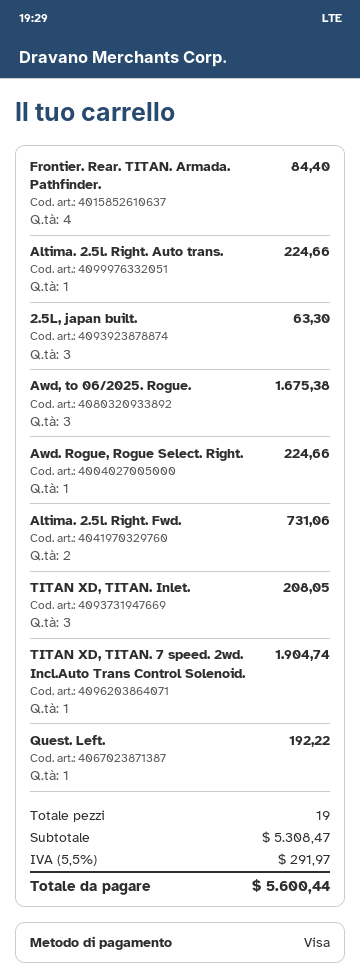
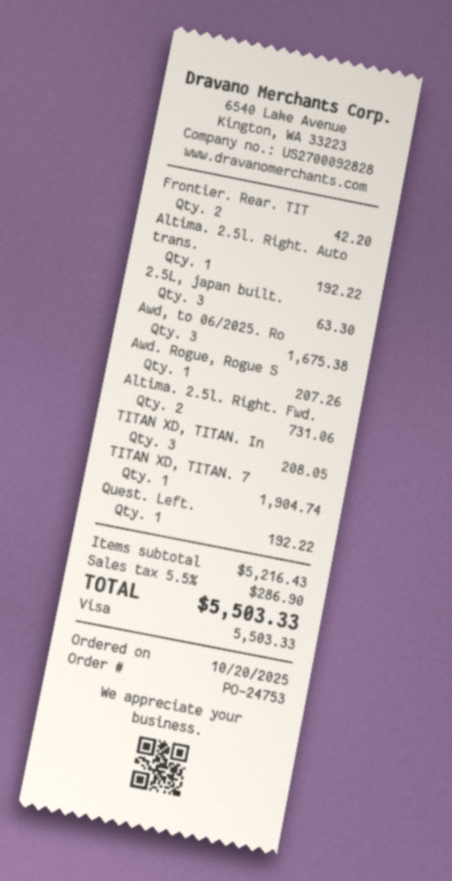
Frontier. Rear. TITAN. Armada. Pathfinder.: 4 for 84.40 -> 2 for 42.20
Altima. 2.5l. Right. Auto trans.: 1 for 224.66 -> 1 for 192.22
Awd. Rogue, Rogue Select. Right.: 1 for 224.66 -> 1 for 207.26
subtotal: 5308.47 -> 5216.43
tax: 5.5% = 291.97 -> 5.5% = 286.90
total: 5600.44 -> 5503.33

